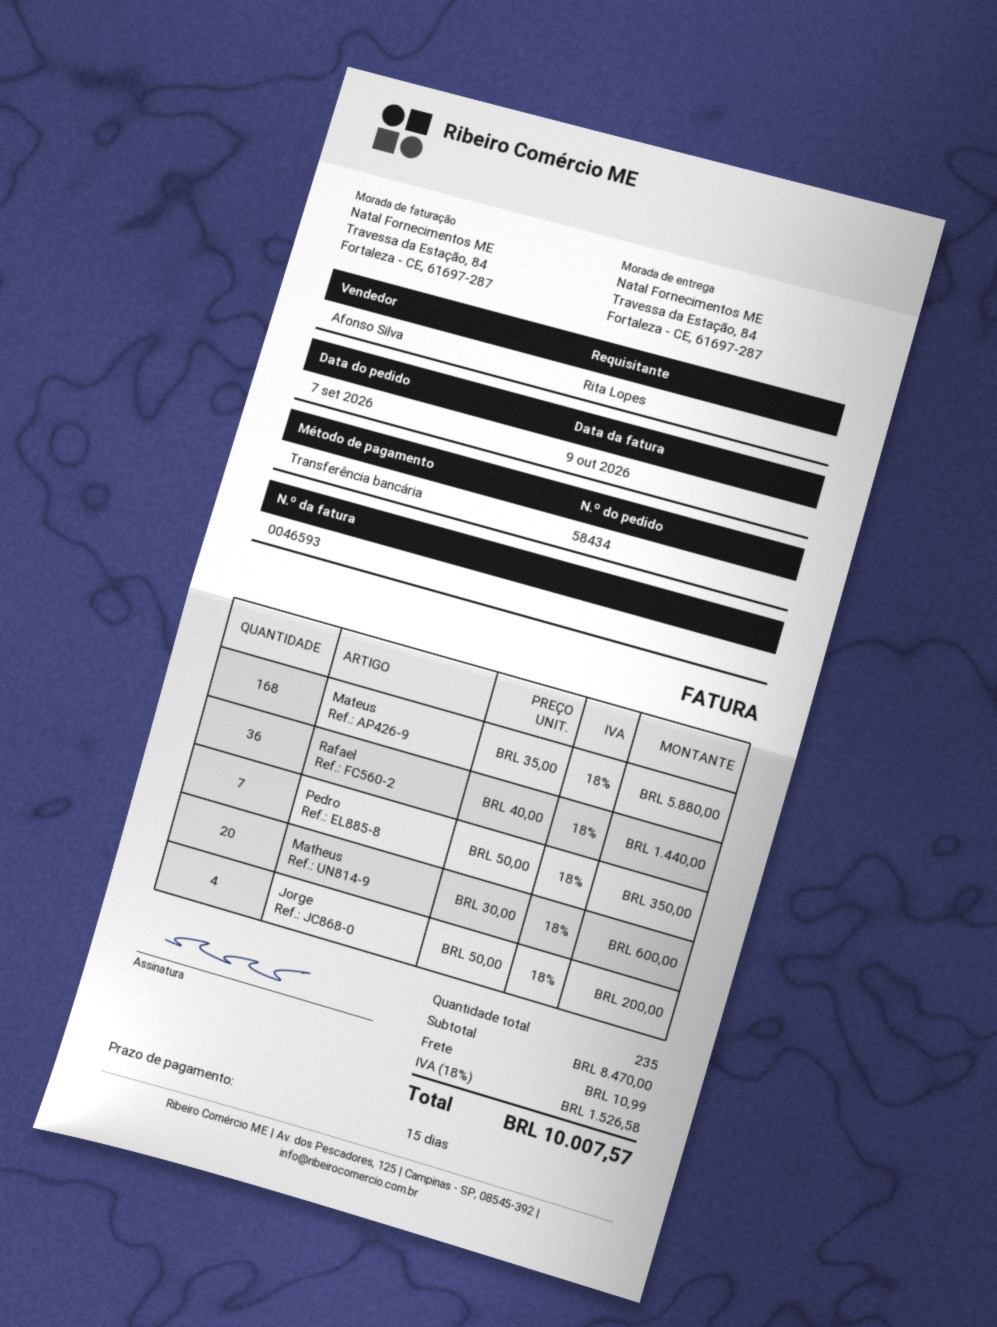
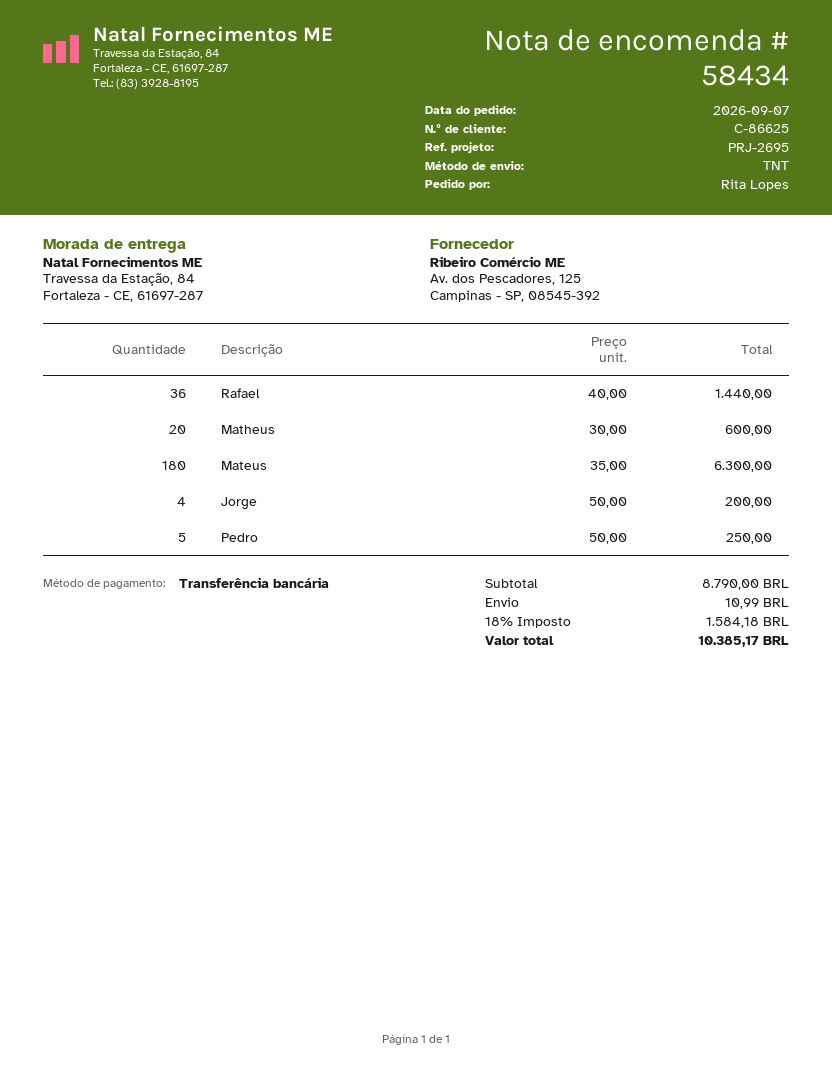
Mateus: 168 x 35.00 = 5880.00 -> 180 x 35.00 = 6300.00
Pedro: 7 x 50.00 = 350.00 -> 5 x 50.00 = 250.00
subtotal: 8470.00 -> 8790.00
tax: 18% = 1526.58 -> 18% = 1584.18
total: 10007.57 -> 10385.17

